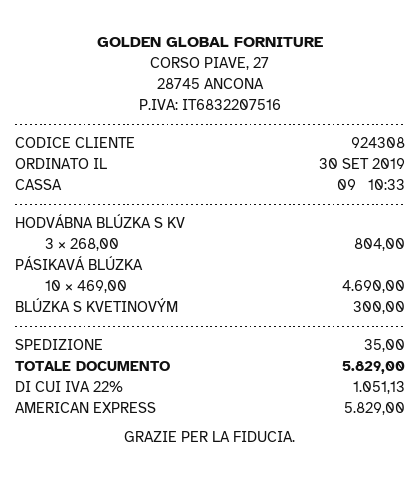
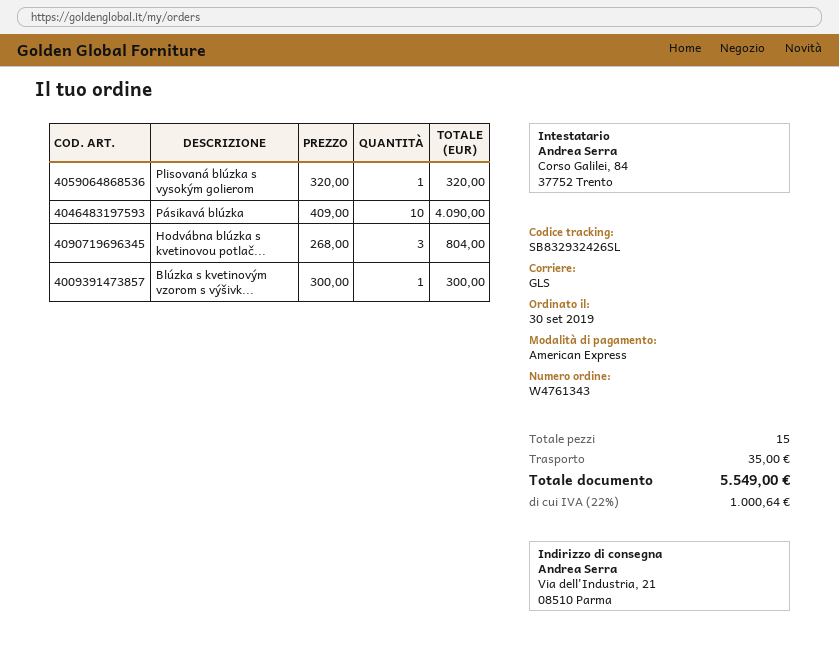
PÁSIKAVÁ BLÚZKA: 10 x 469.00 = 4690.00 -> 10 x 409.00 = 4090.00
Plisovaná blúzka s vysokým golierom: none -> 1 x 320.00 = 320.00
tax: 22% = 1051.13 -> 22% = 1000.64
total: 5829.00 -> 5549.00

